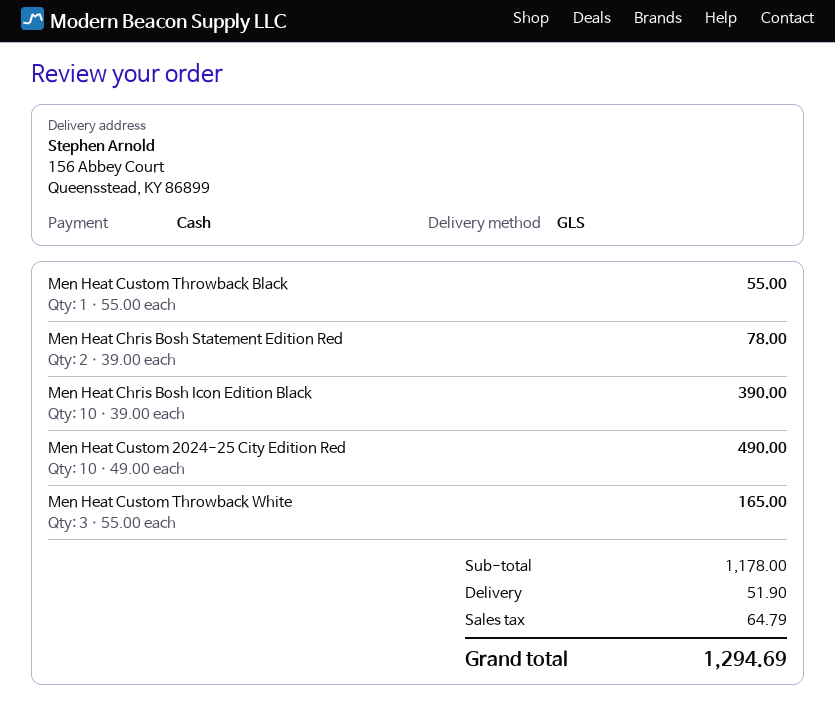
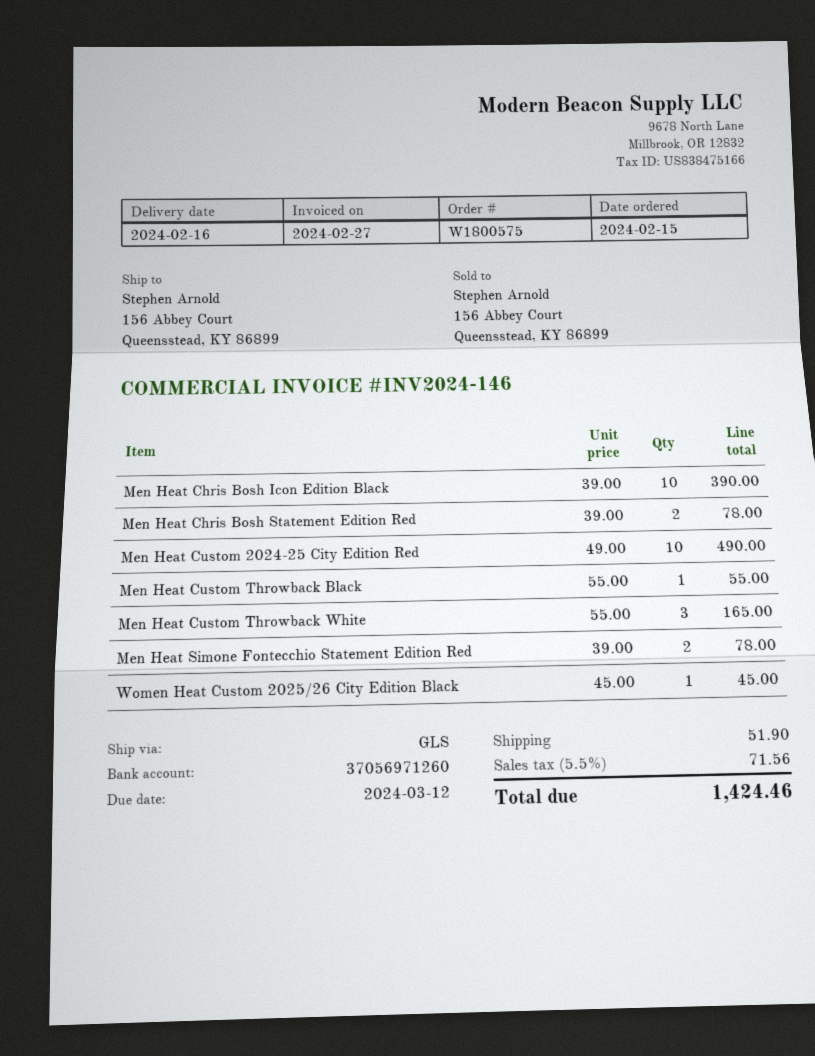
Men Heat Simone Fontecchio Statement Edition Red: none -> 2 x 39.00 = 78.00
Women Heat Custom 2025/26 City Edition Black: none -> 1 x 45.00 = 45.00
tax: 64.79 -> 71.56
total: 1294.69 -> 1424.46

